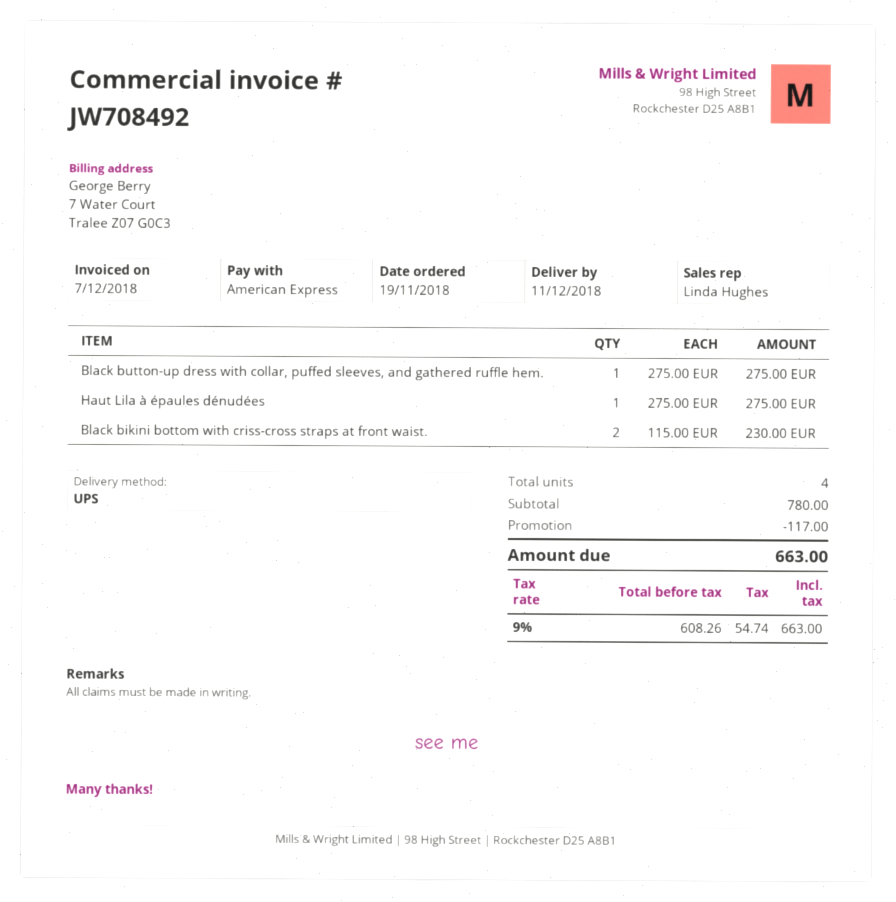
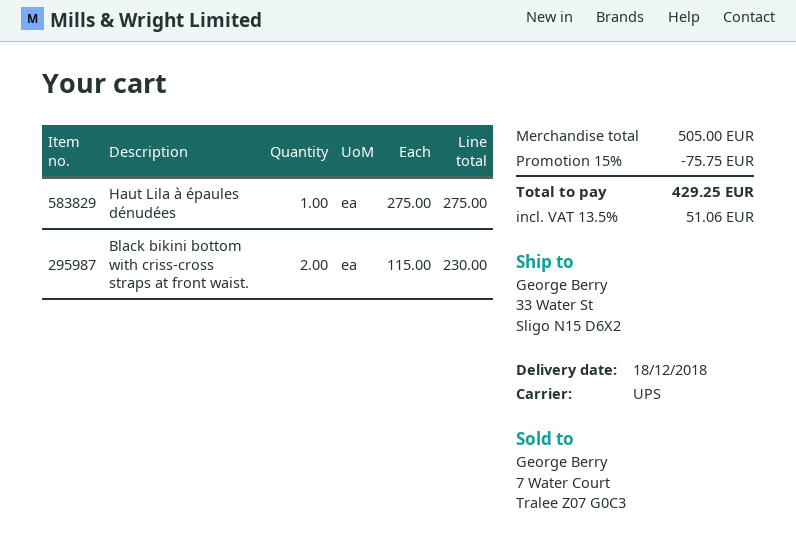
delivery date: 2018-12-11 -> 2018-12-18
Black button-up dress with collar, puffed sleeves, and gathered ruffle hem.: 1 x 275.00 = 275.00 -> none
subtotal: 780.00 -> 505.00
discount: 117.00 -> 75.75
tax: 9% = 54.74 -> 13.5% = 51.06
total: 663.00 -> 429.25

